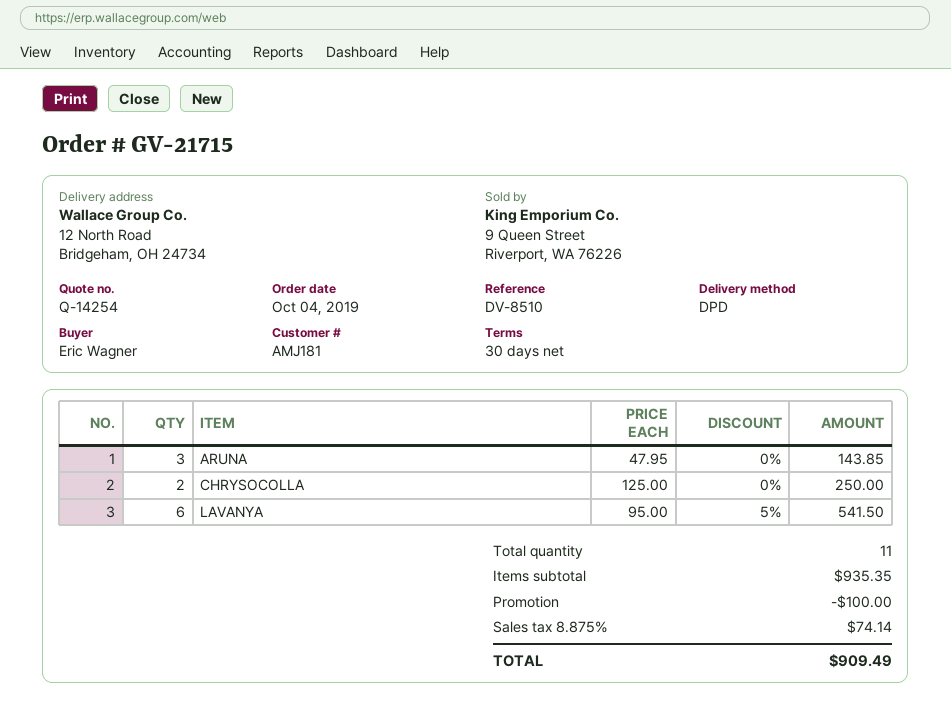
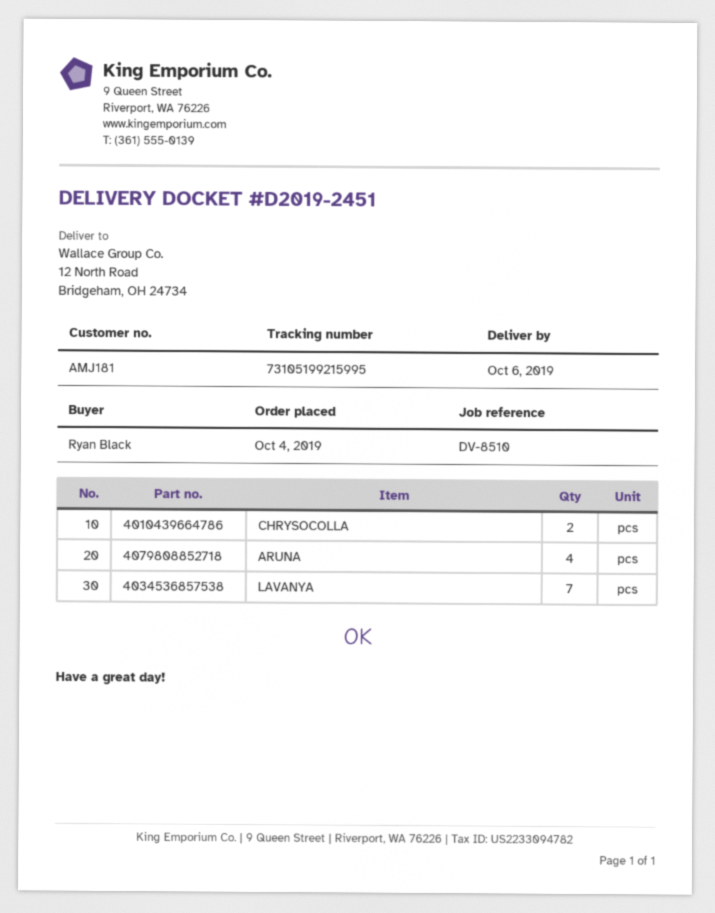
ordered by: Eric Wagner -> Ryan Black
ARUNA: 3 -> 4
LAVANYA: 6 -> 7

